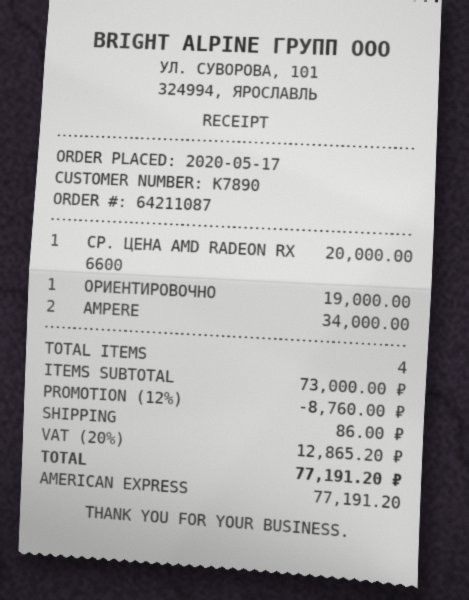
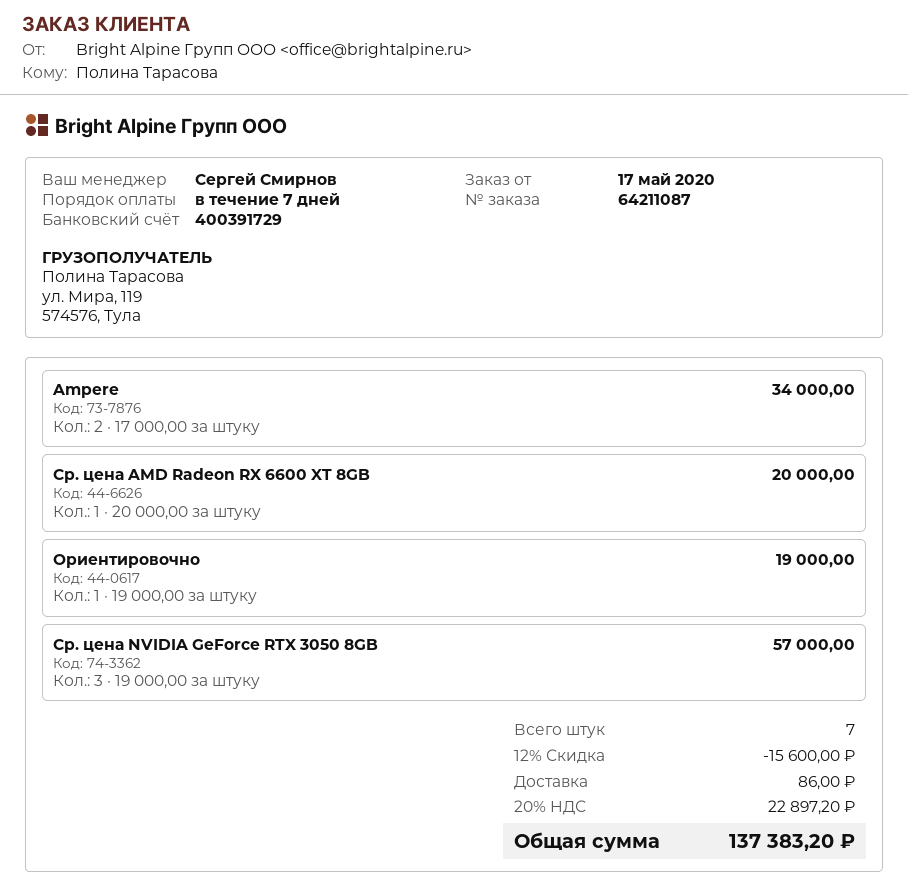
Ср. цена NVIDIA GeForce RTX 3050 8GB: none -> 3 for 57000.00
total quantity: 4 -> 7
discount: 12% = 8760.00 -> 12% = 15600.00
tax: 20% = 12865.20 -> 20% = 22897.20
total: 77191.20 -> 137383.20

